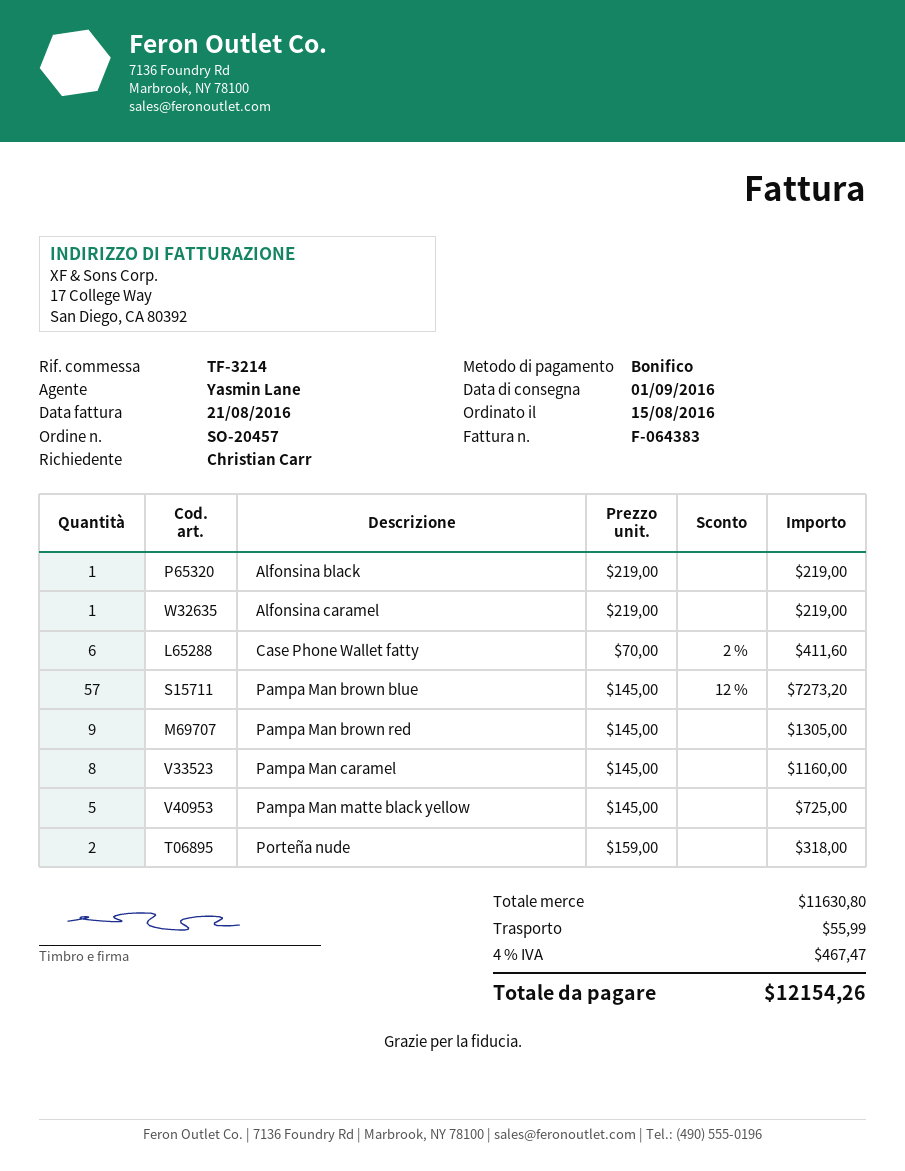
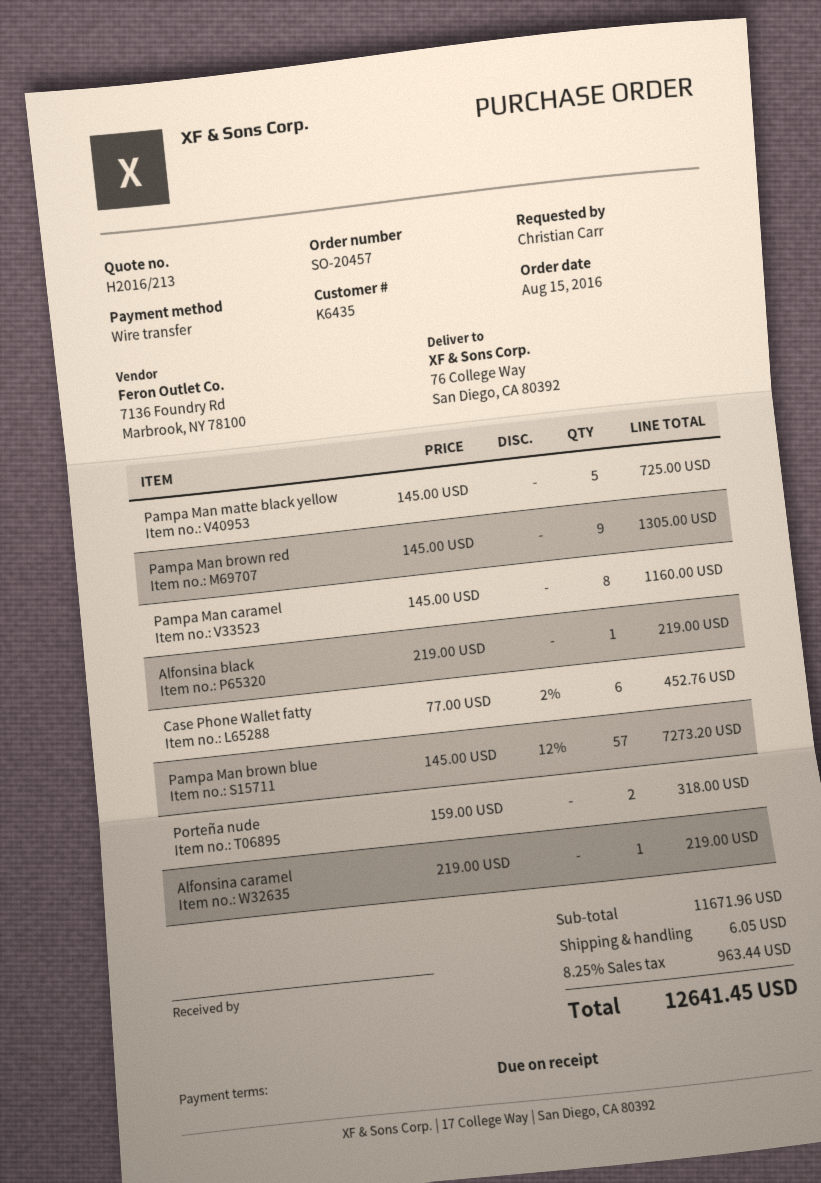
Case Phone Wallet fatty: 6 x 70.00 - 2% = 411.60 -> 6 x 77.00 - 2% = 452.76
subtotal: 11630.80 -> 11671.96
shipping: 55.99 -> 6.05
tax: 4% = 467.47 -> 8.25% = 963.44
total: 12154.26 -> 12641.45

